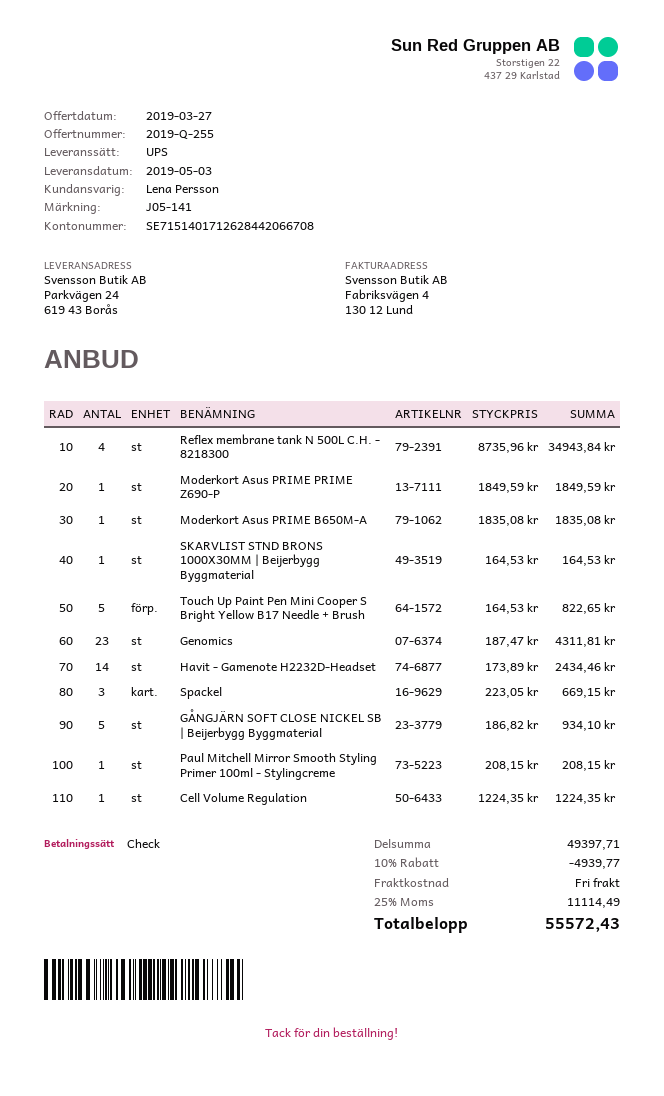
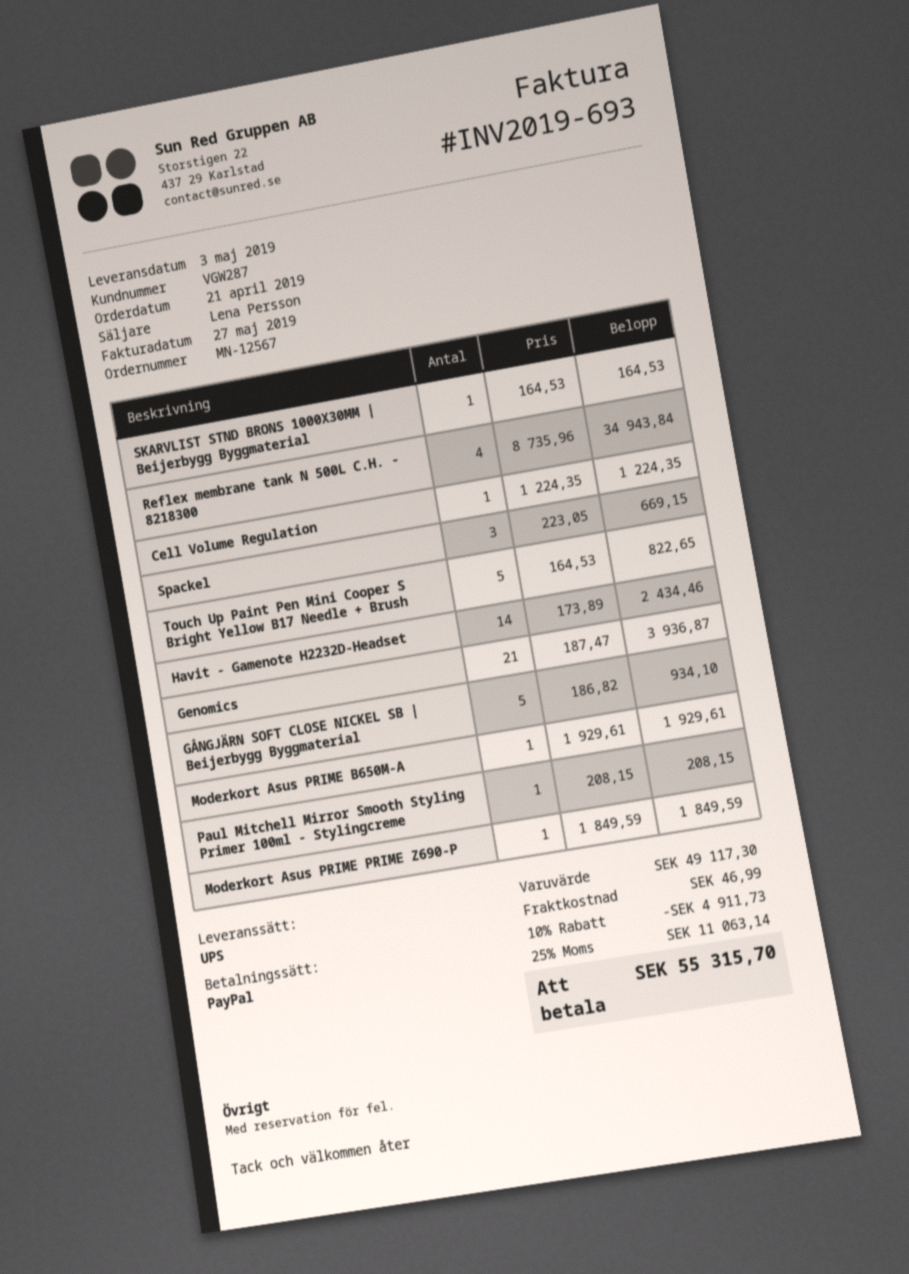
payment method: cheque -> PayPal
Moderkort Asus PRIME B650M-A: 1 x 1835.08 = 1835.08 -> 1 x 1929.61 = 1929.61
Genomics: 23 x 187.47 = 4311.81 -> 21 x 187.47 = 3936.87
subtotal: 49397.71 -> 49117.30
discount: 10% = 4939.77 -> 10% = 4911.73
shipping: 0.00 -> 46.99
tax: 25% = 11114.49 -> 25% = 11063.14
total: 55572.43 -> 55315.70

